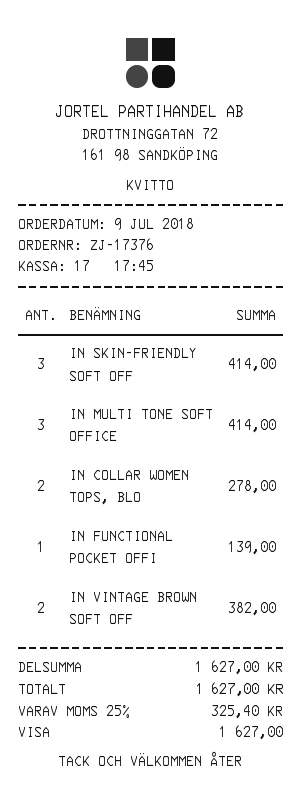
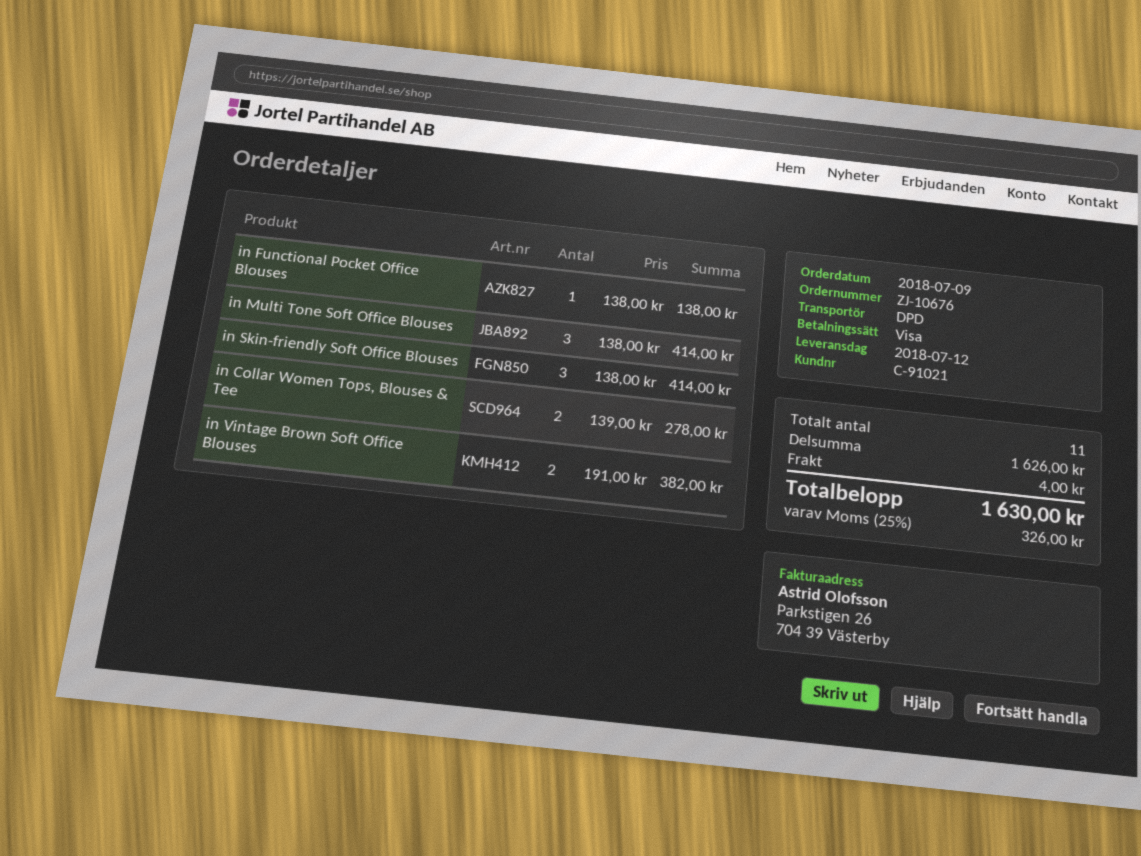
order number: ZJ-17376 -> ZJ-10676
IN FUNCTIONAL POCKET OFFI: 1 for 139.00 -> 1 for 138.00
subtotal: 1627.00 -> 1626.00
shipping: none -> 4.00
tax: 25% = 325.40 -> 25% = 326.00
total: 1627.00 -> 1630.00

